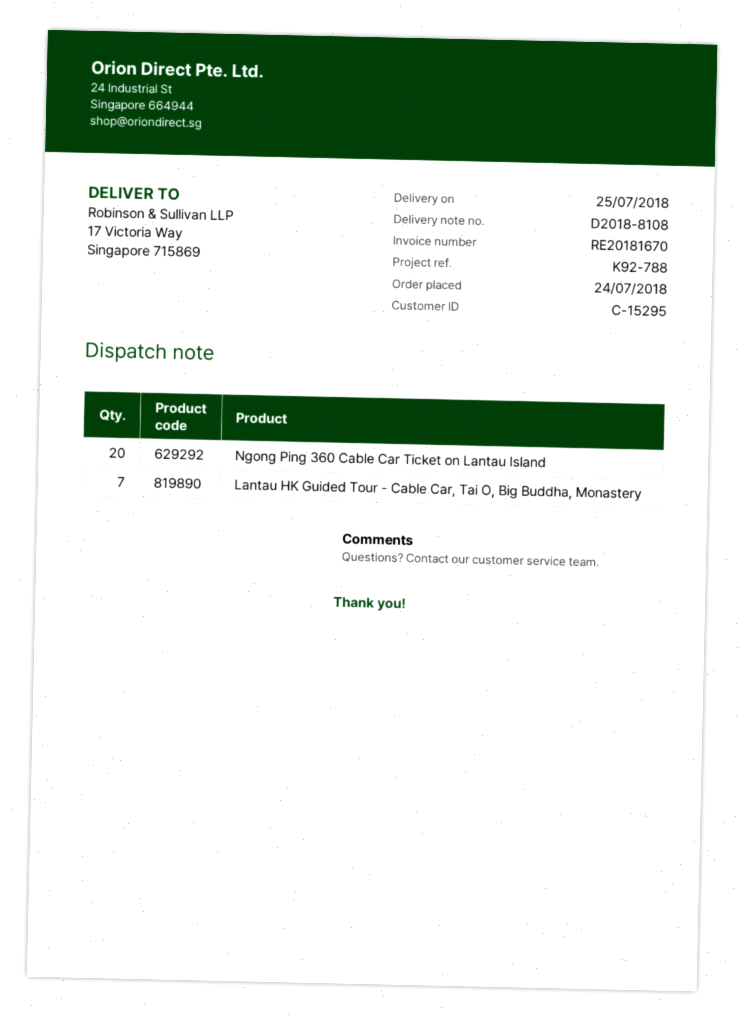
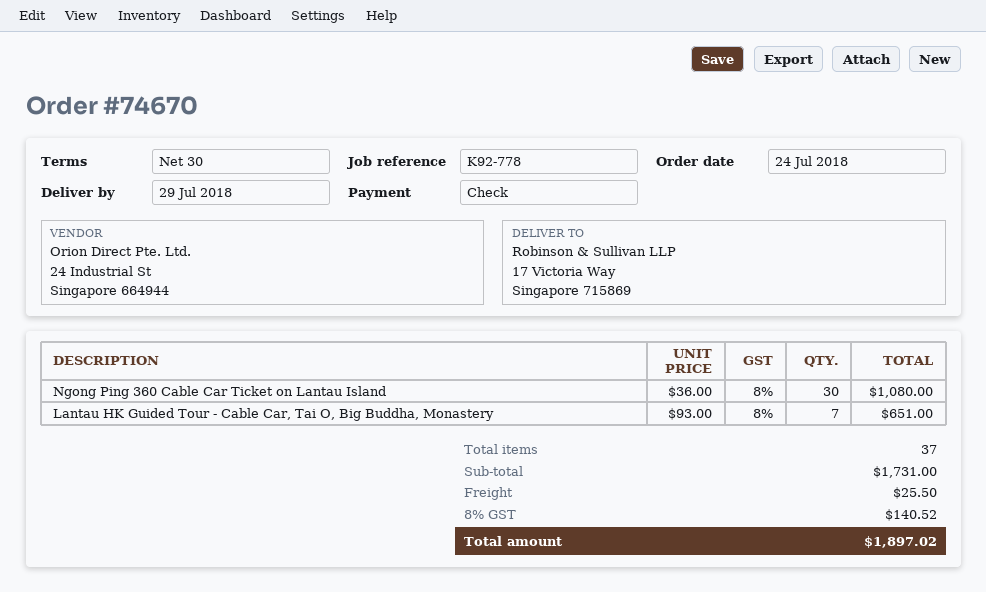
delivery date: 2018-07-25 -> 2018-07-29
reference: K92-788 -> K92-778
Ngong Ping 360 Cable Car Ticket on Lantau Island: 20 -> 30

